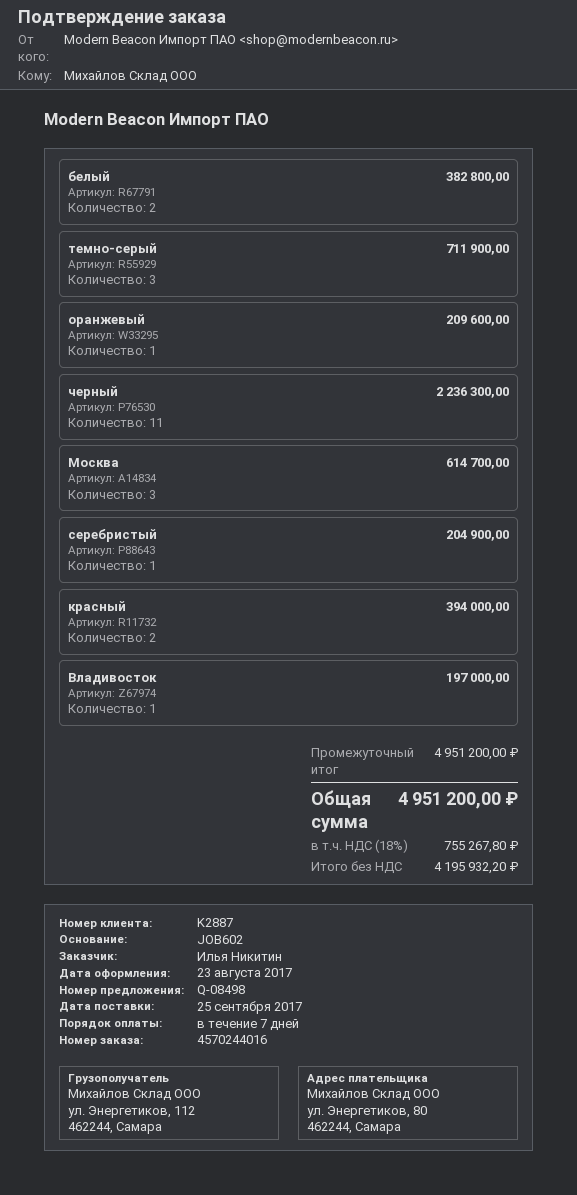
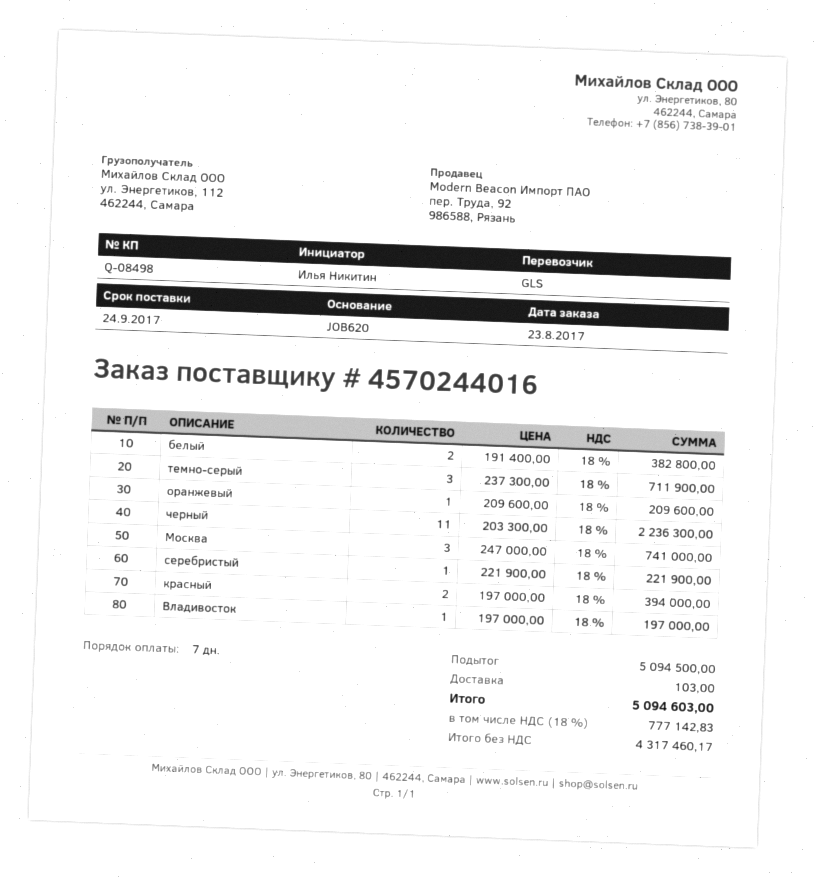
delivery date: 2017-09-25 -> 2017-09-24
reference: JOB602 -> JOB620
Москва: 3 for 614700.00 -> 3 for 741000.00
серебристый: 1 for 204900.00 -> 1 for 221900.00
subtotal: 4951200.00 -> 5094500.00
shipping: none -> 103.00
net: 4195932.20 -> 4317460.17
tax: 18% = 755267.80 -> 18% = 777142.83
total: 4951200.00 -> 5094603.00

